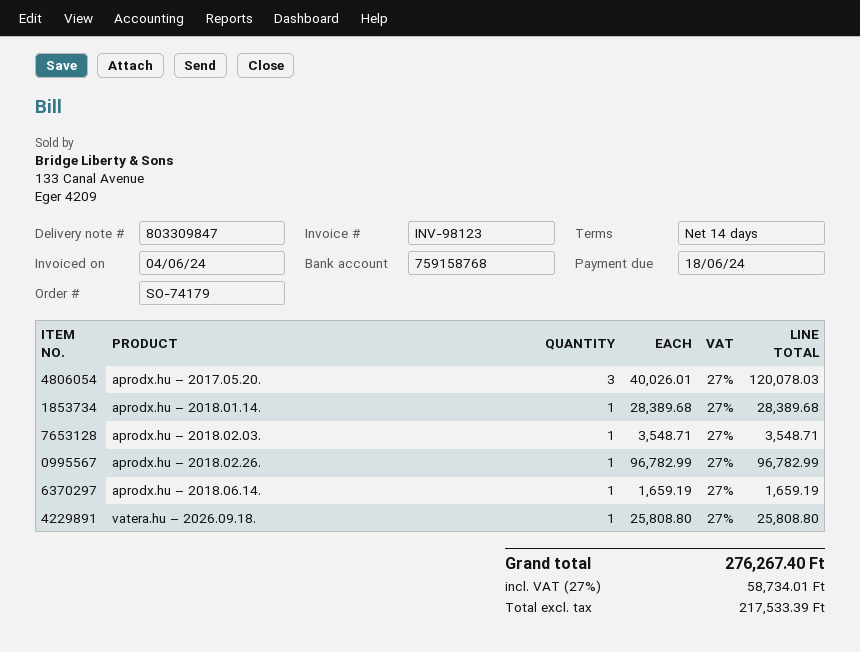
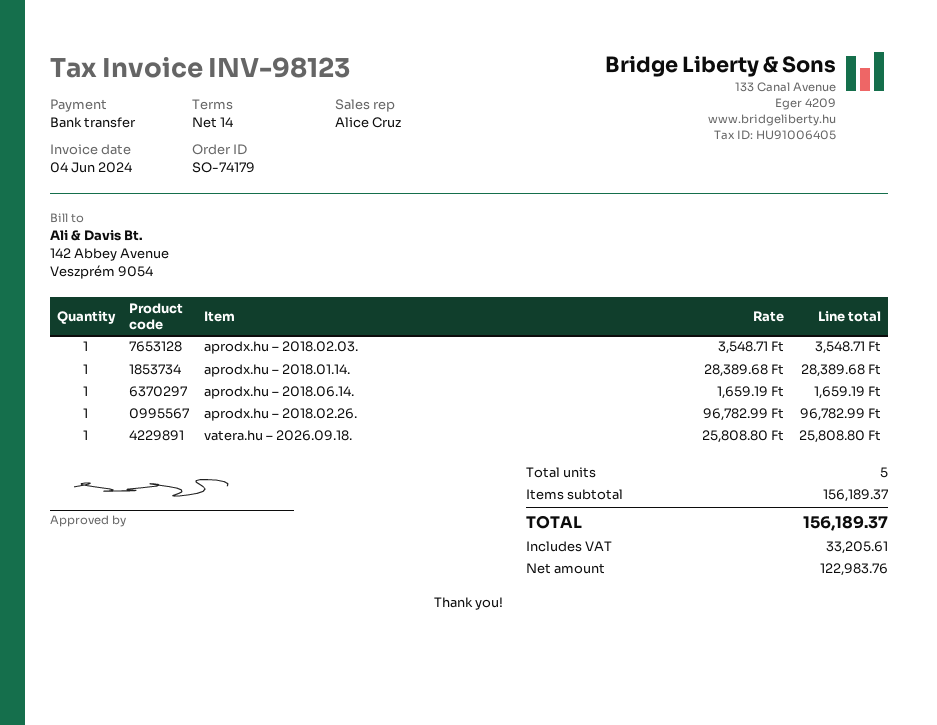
aprodx.hu – 2017.05.20.: 3 x 40026.01 = 120078.03 -> none
net: 217533.39 -> 122983.76
tax: 58734.01 -> 33205.61
total: 276267.40 -> 156189.37

